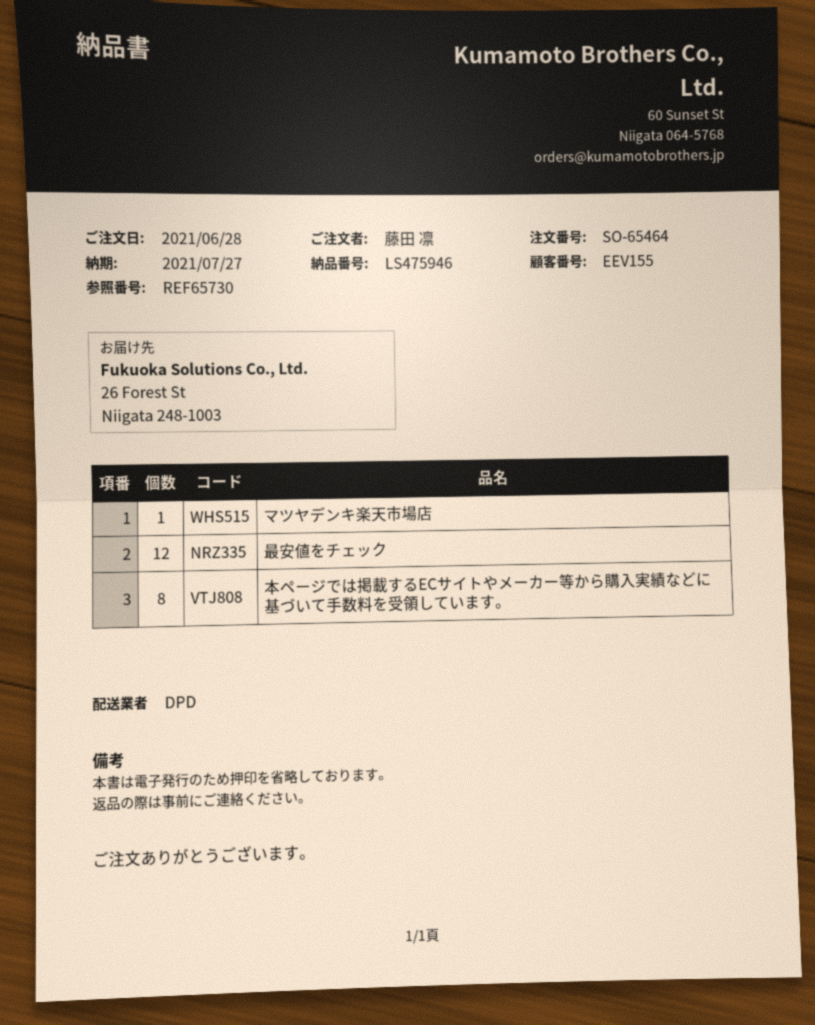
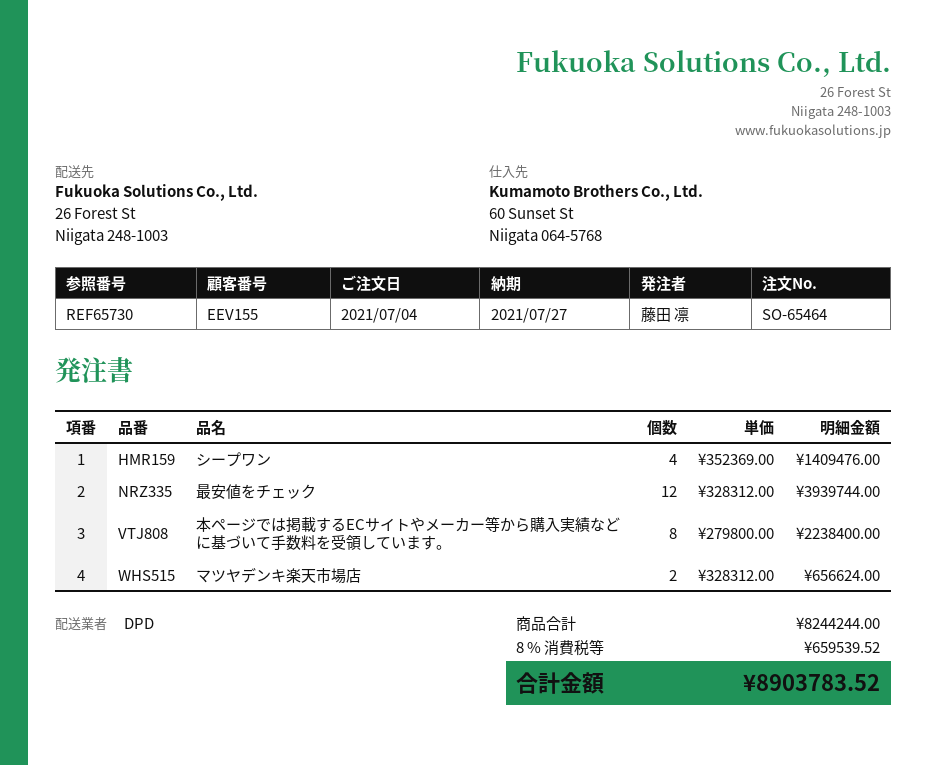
order date: 2021-06-28 -> 2021-07-04
マツヤデンキ楽天市場店: 1 -> 2
シープワン: none -> 4

